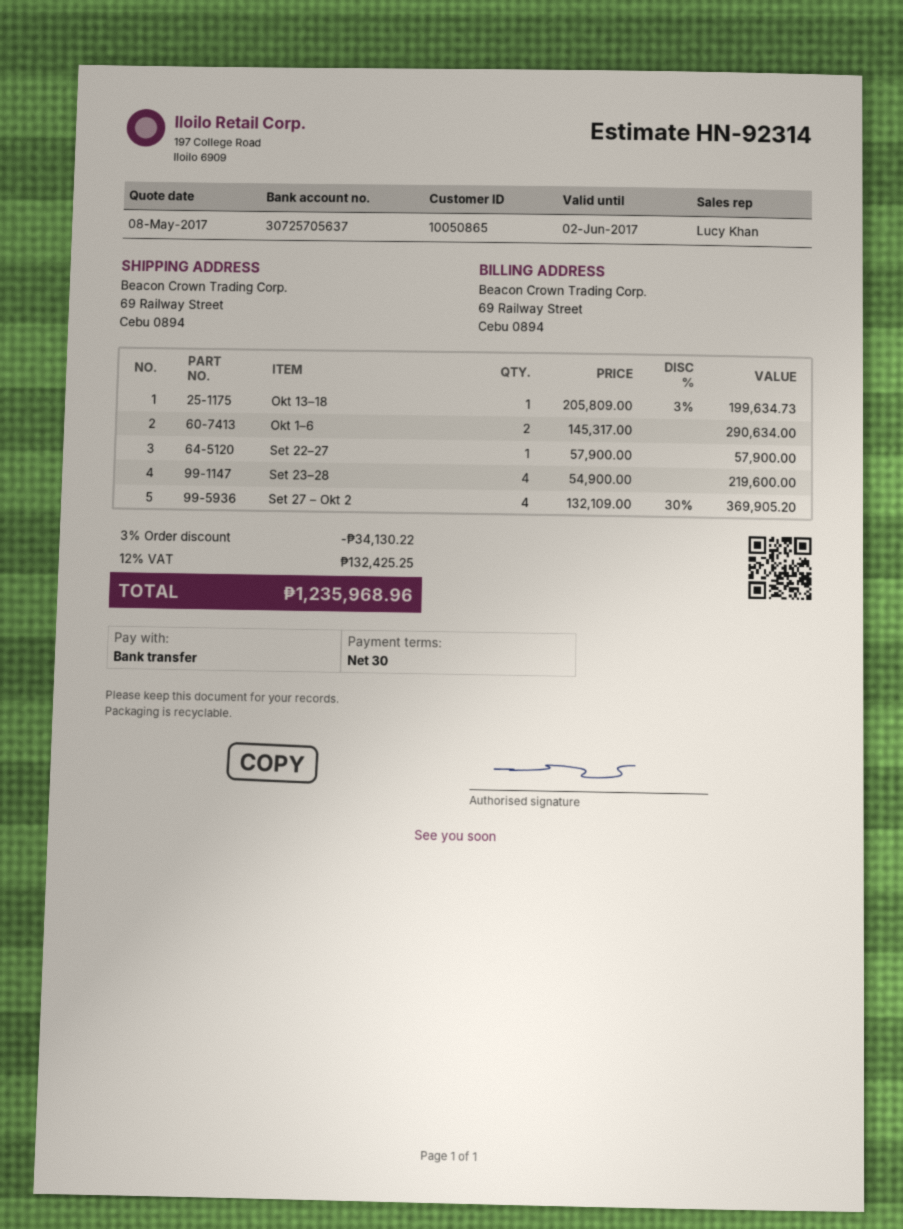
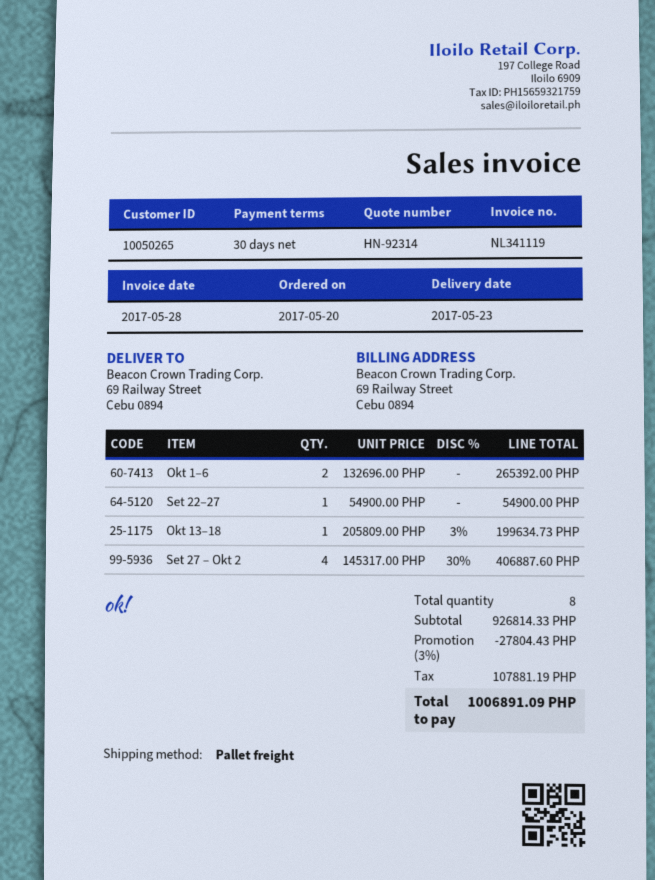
customer number: 10050865 -> 10050265
Okt 1–6: 2 x 145317.00 = 290634.00 -> 2 x 132696.00 = 265392.00
Set 22–27: 1 x 57900.00 = 57900.00 -> 1 x 54900.00 = 54900.00
Set 23–28: 4 x 54900.00 = 219600.00 -> none
Set 27 – Okt 2: 4 x 132109.00 - 30% = 369905.20 -> 4 x 145317.00 - 30% = 406887.60
discount: 3% = 34130.22 -> 3% = 27804.43
tax: 132425.25 -> 107881.19
total: 1235968.96 -> 1006891.09

